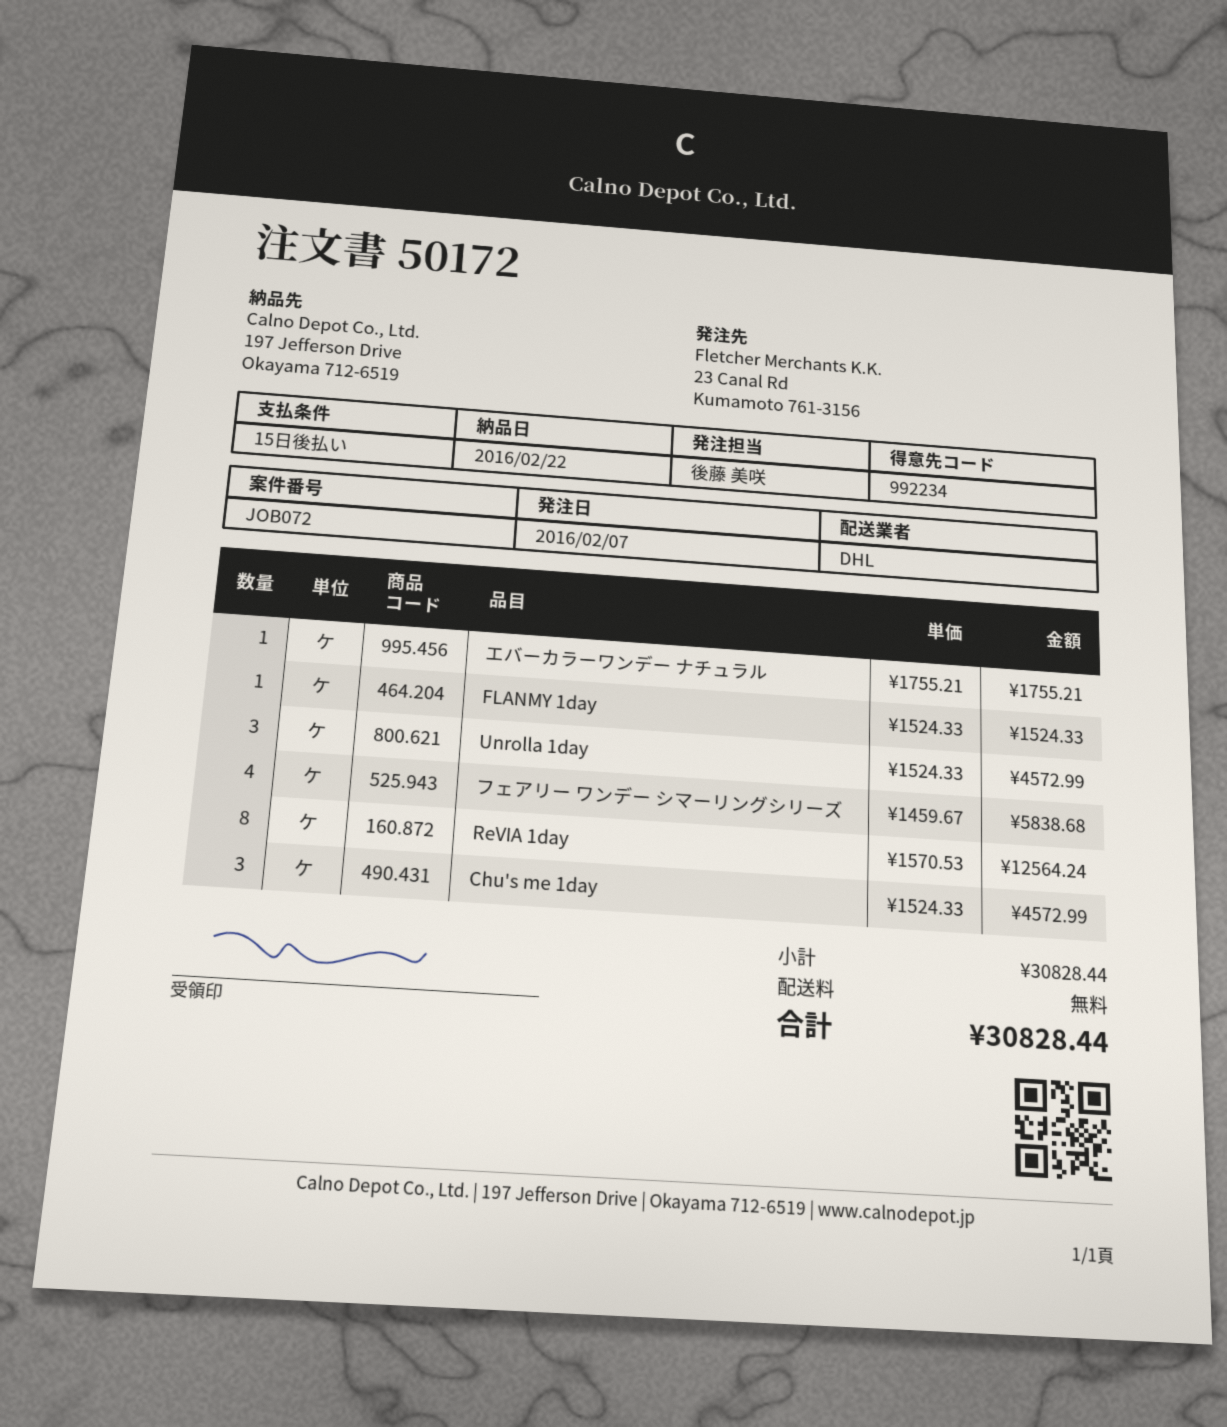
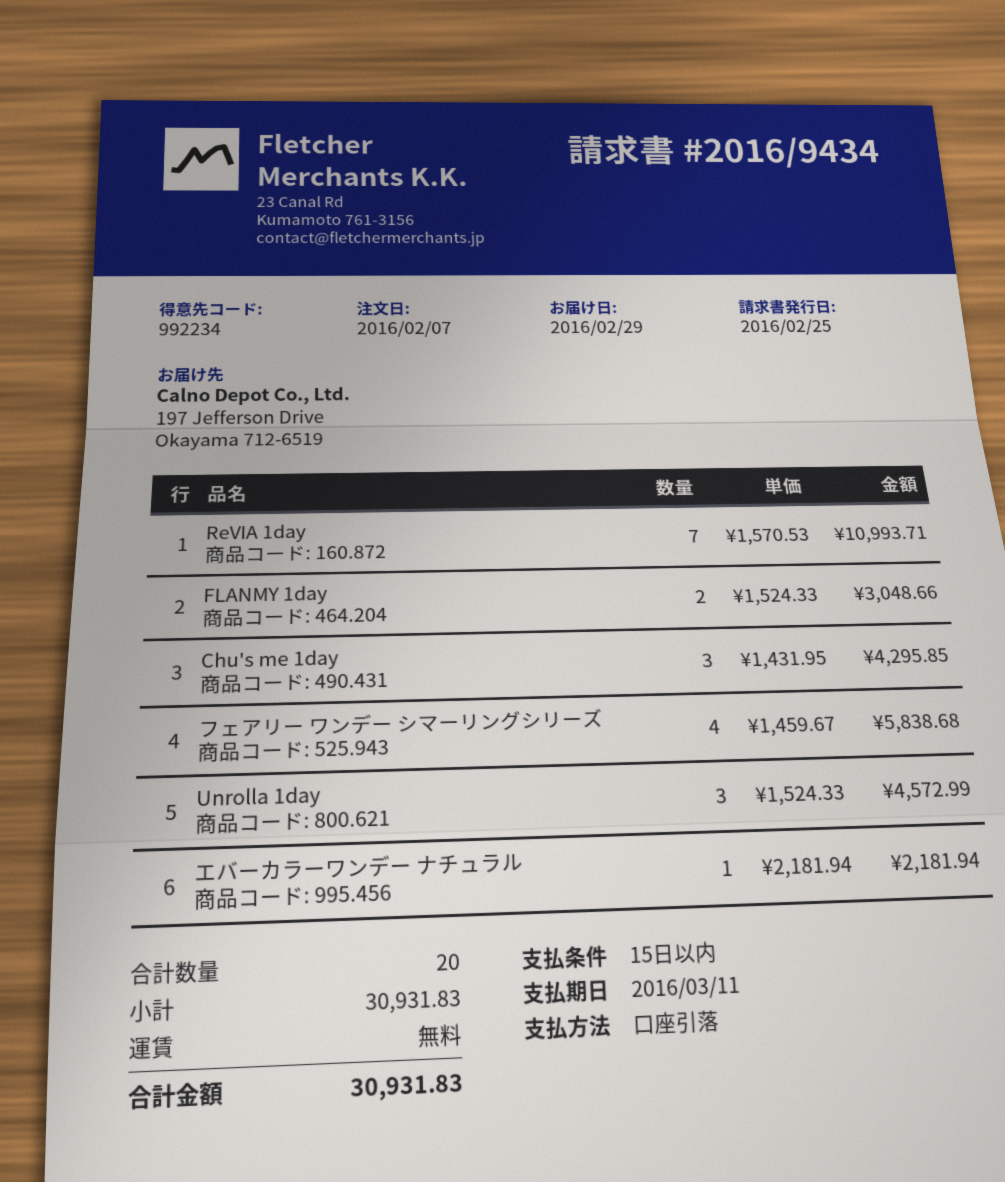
delivery date: 2016-02-22 -> 2016-02-29
エバーカラーワンデー ナチュラル: 1 x 1755.21 = 1755.21 -> 1 x 2181.94 = 2181.94
FLANMY 1day: 1 x 1524.33 = 1524.33 -> 2 x 1524.33 = 3048.66
ReVIA 1day: 8 x 1570.53 = 12564.24 -> 7 x 1570.53 = 10993.71
Chu's me 1day: 3 x 1524.33 = 4572.99 -> 3 x 1431.95 = 4295.85
subtotal: 30828.44 -> 30931.83
total: 30828.44 -> 30931.83

